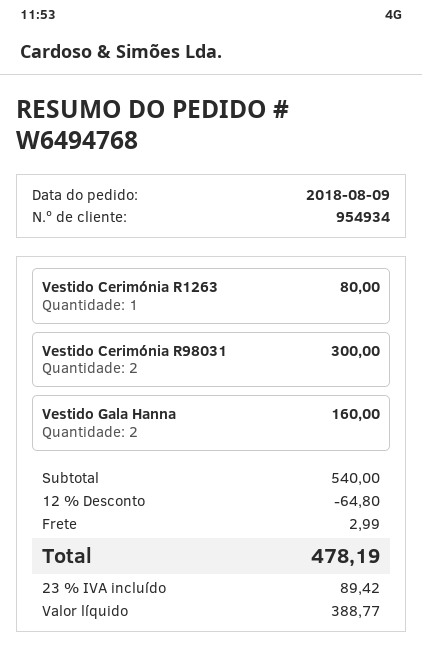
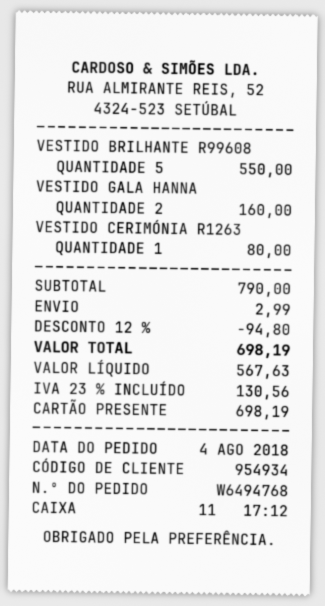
order date: 2018-08-09 -> 2018-08-04
Vestido Cerimónia R98031: 2 for 300.00 -> none
VESTIDO BRILHANTE R99608: none -> 5 for 550.00
subtotal: 540.00 -> 790.00
discount: 12% = 64.80 -> 12% = 94.80
net: 388.77 -> 567.63
tax: 23% = 89.42 -> 23% = 130.56
total: 478.19 -> 698.19

